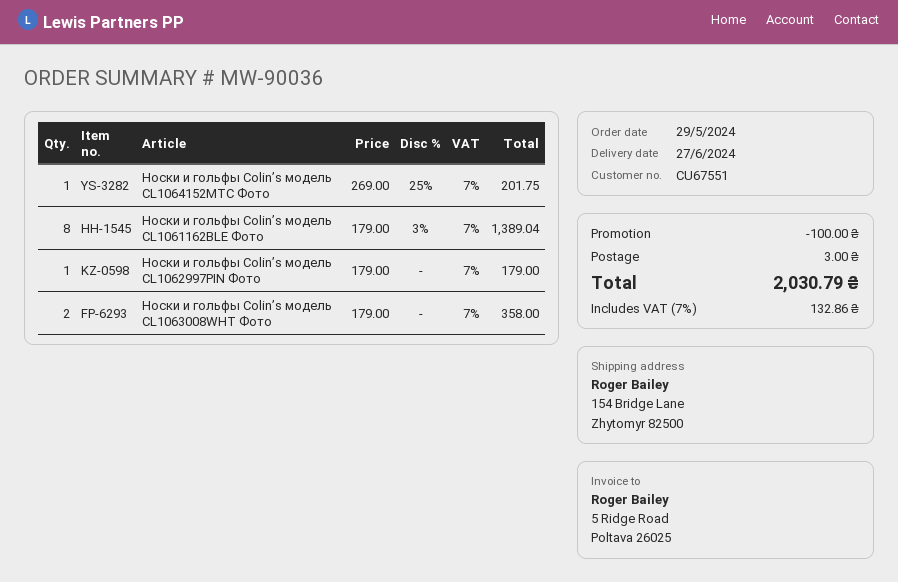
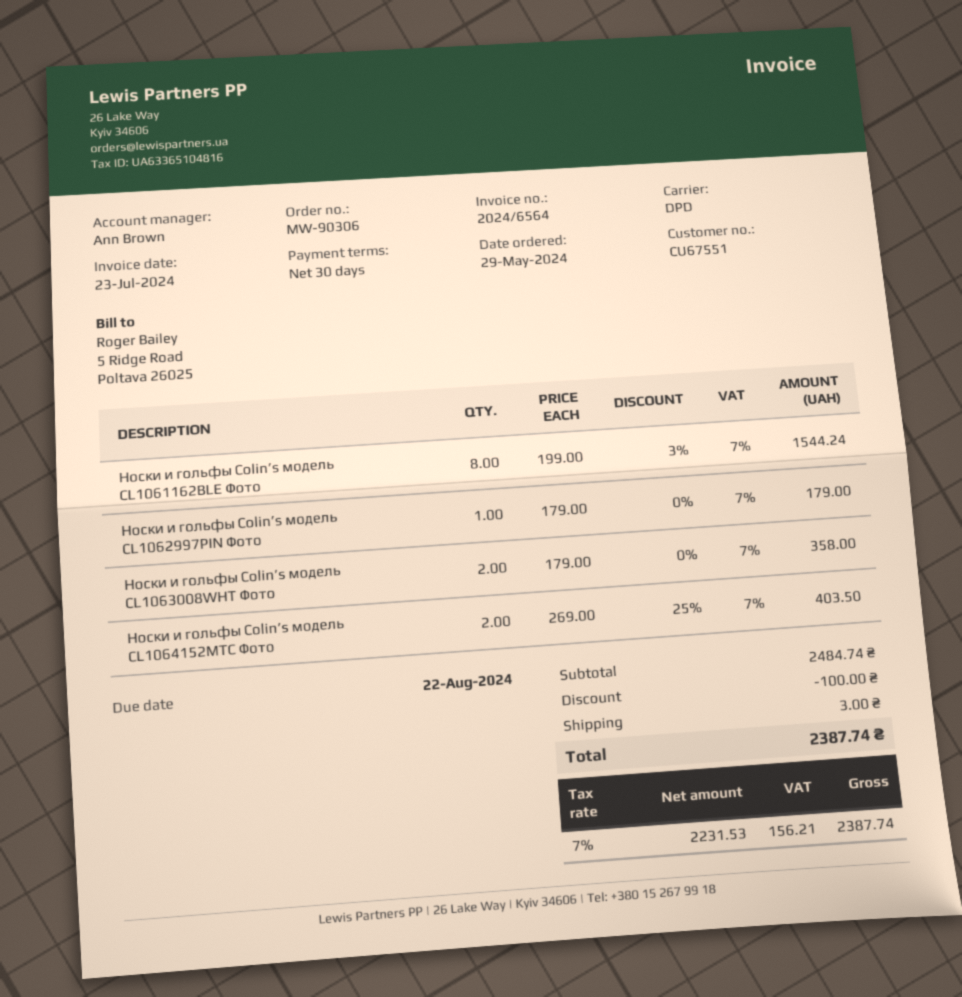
order number: MW-90036 -> MW-90306
Носки и гольфы Colin’s модель CL1064152MTC Фото: 1 x 269.00 - 25% = 201.75 -> 2 x 269.00 - 25% = 403.50
Носки и гольфы Colin’s модель CL1061162BLE Фото: 8 x 179.00 - 3% = 1389.04 -> 8 x 199.00 - 3% = 1544.24
tax: 7% = 132.86 -> 7% = 156.21
total: 2030.79 -> 2387.74

